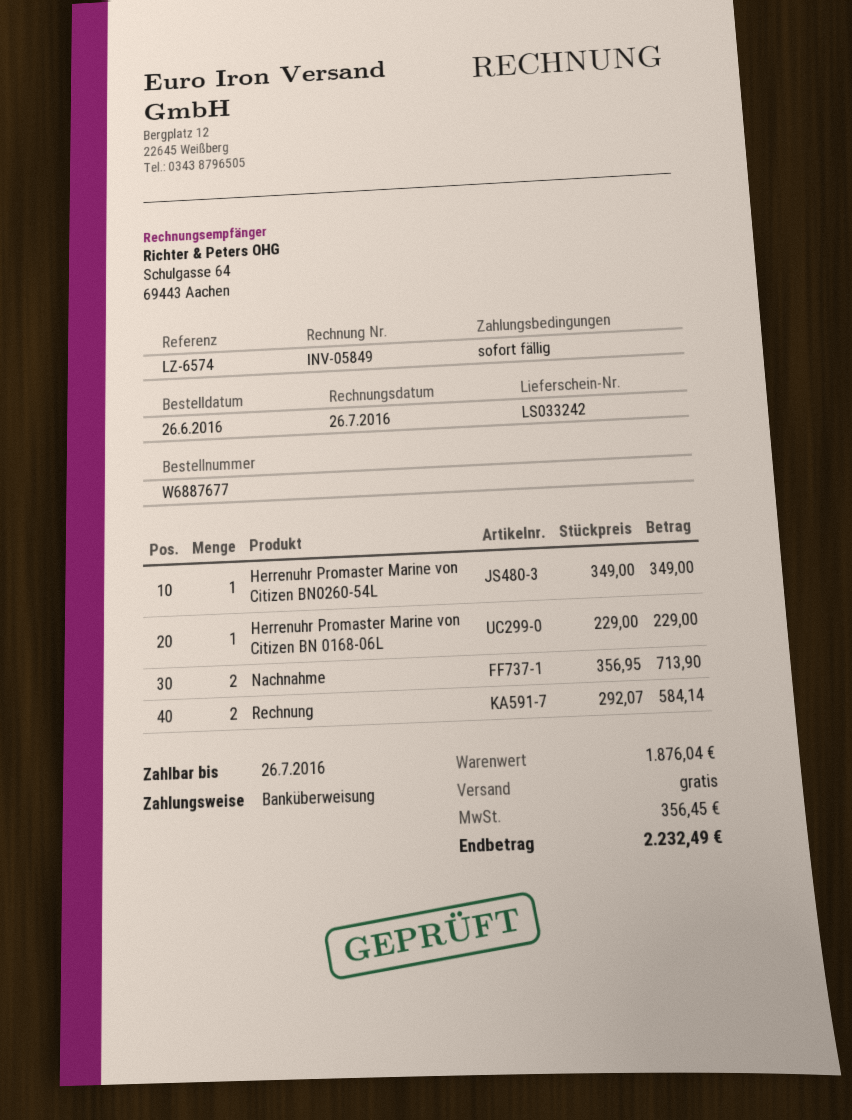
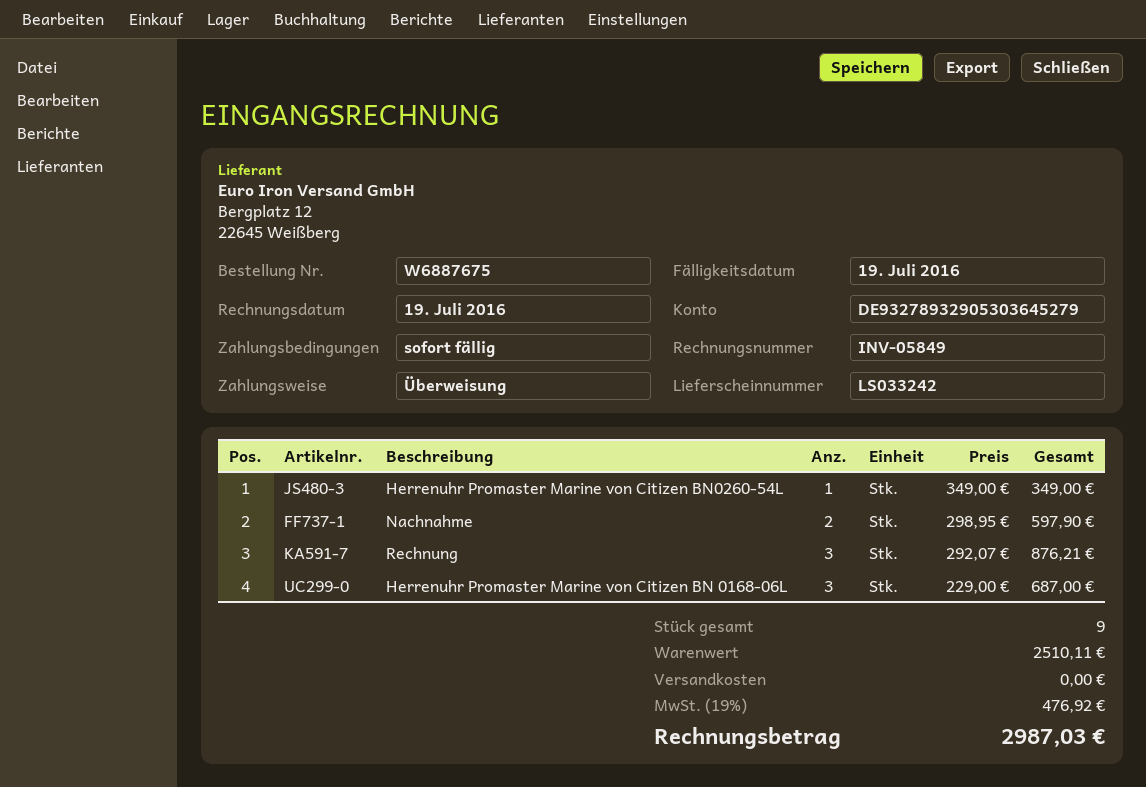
order number: W6887677 -> W6887675
invoice date: 2016-07-26 -> 2016-07-19
due date: 2016-07-26 -> 2016-07-19
Herrenuhr Promaster Marine von Citizen BN 0168-06L: 1 x 229.00 = 229.00 -> 3 x 229.00 = 687.00
Nachnahme: 2 x 356.95 = 713.90 -> 2 x 298.95 = 597.90
Rechnung: 2 x 292.07 = 584.14 -> 3 x 292.07 = 876.21
subtotal: 1876.04 -> 2510.11
tax: 356.45 -> 476.92
total: 2232.49 -> 2987.03

